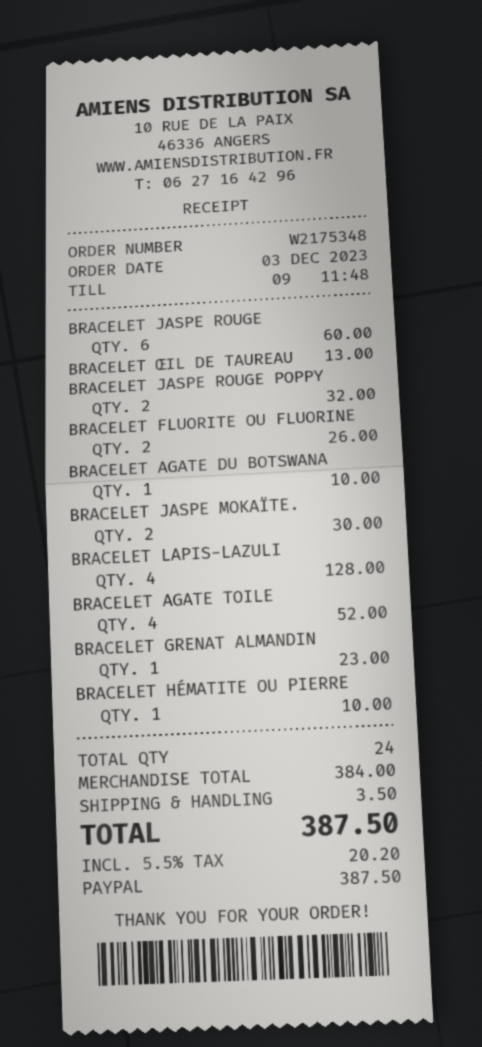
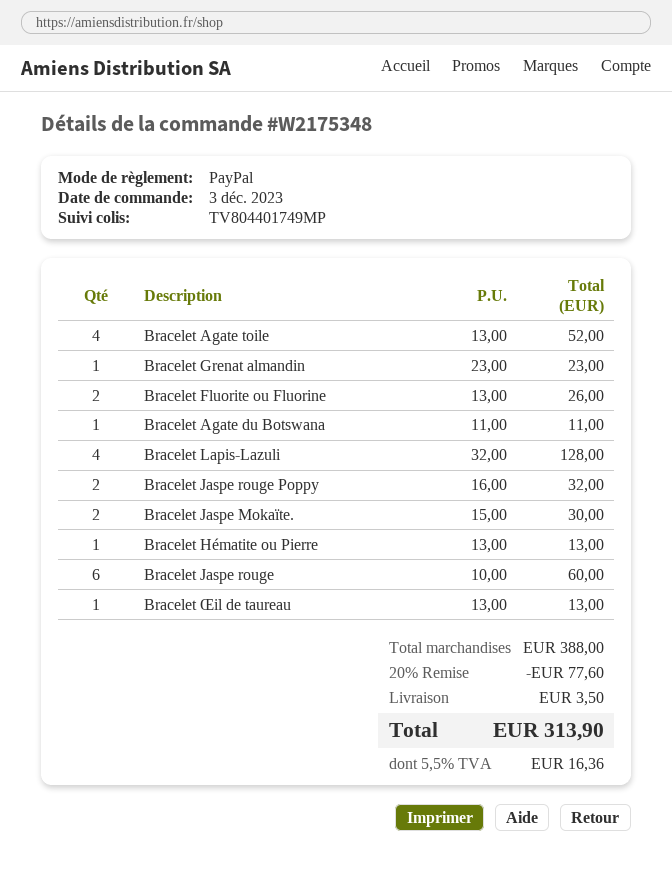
BRACELET AGATE DU BOTSWANA: 1 for 10.00 -> 1 for 11.00
BRACELET HÉMATITE OU PIERRE: 1 for 10.00 -> 1 for 13.00
subtotal: 384.00 -> 388.00
discount: none -> 20% = 77.60
tax: 5.5% = 20.20 -> 5.5% = 16.36
total: 387.50 -> 313.90

